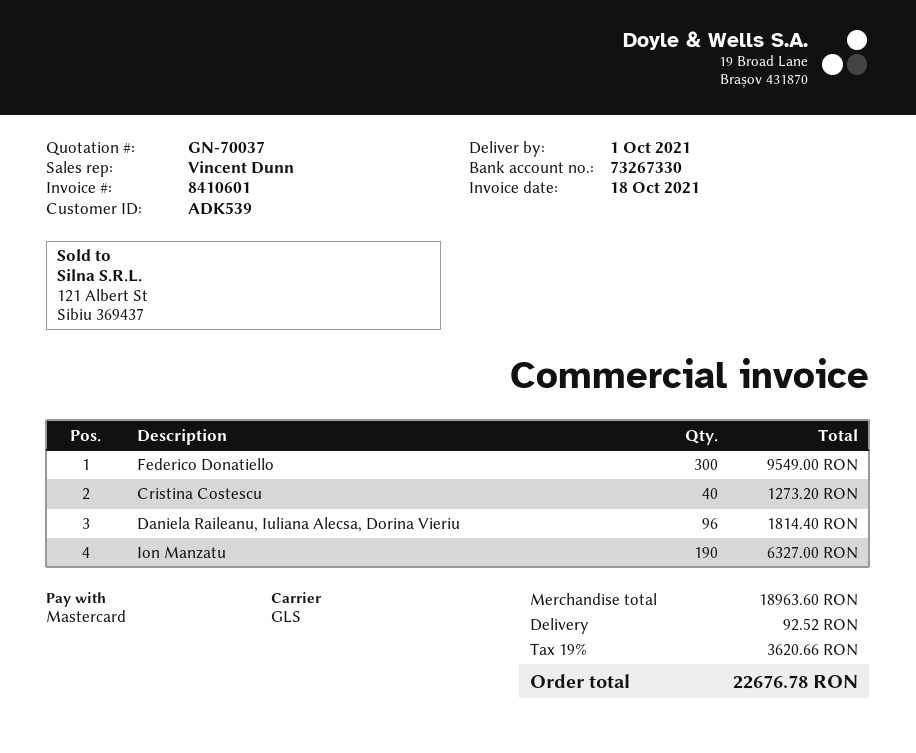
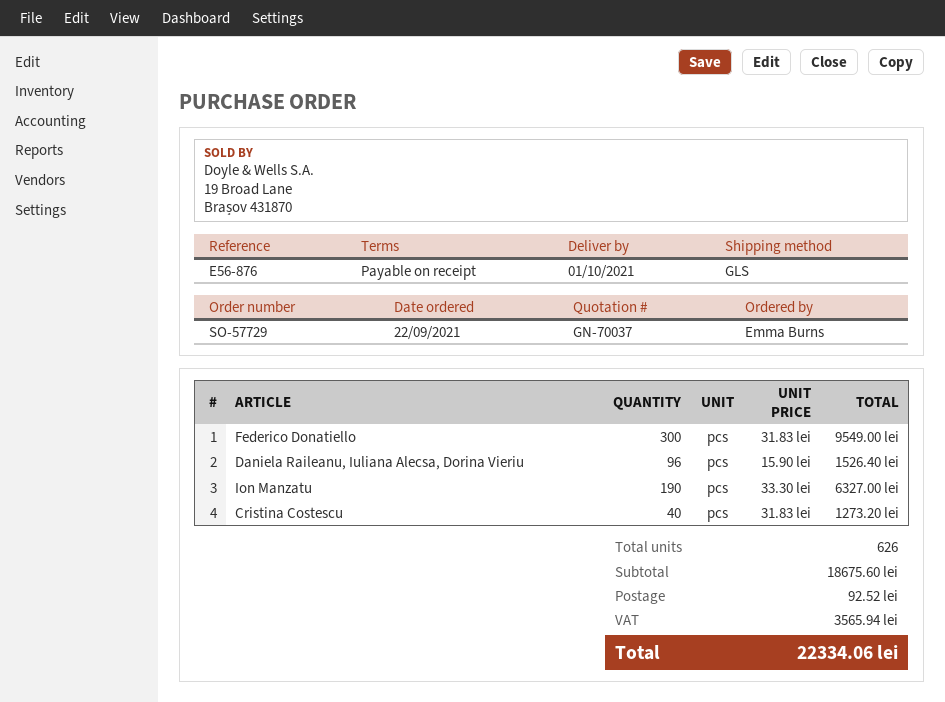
Daniela Raileanu, Iuliana Alecsa, Dorina Vieriu: 96 for 1814.40 -> 96 for 1526.40
subtotal: 18963.60 -> 18675.60
tax: 3620.66 -> 3565.94
total: 22676.78 -> 22334.06

